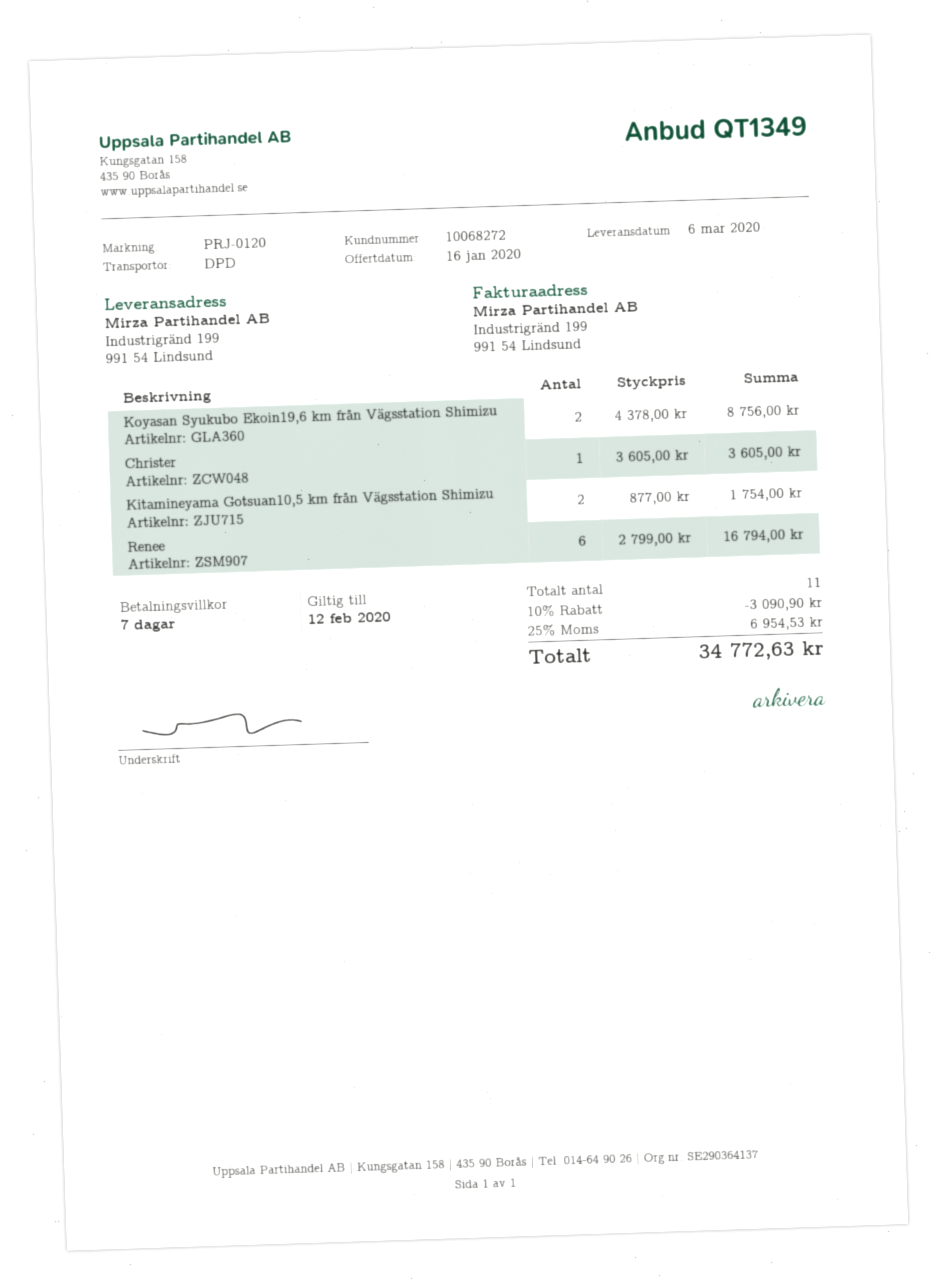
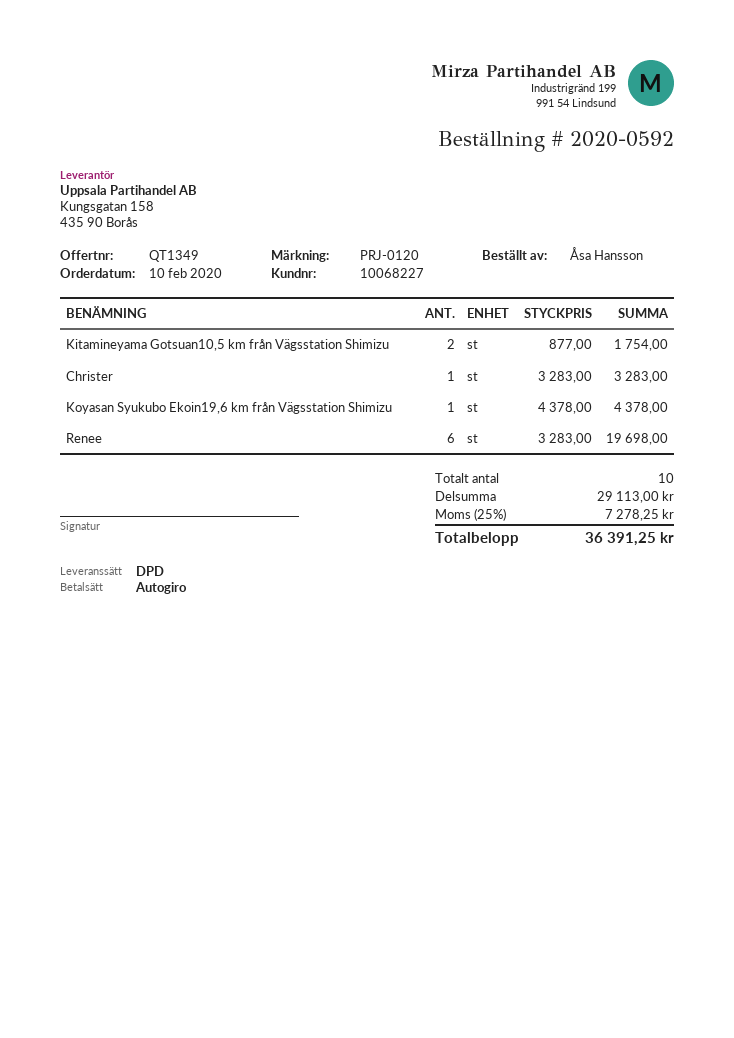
customer number: 10068272 -> 10068227
Koyasan Syukubo Ekoin19,6 km från Vägsstation Shimizu: 2 x 4378.00 = 8756.00 -> 1 x 4378.00 = 4378.00
Christer: 1 x 3605.00 = 3605.00 -> 1 x 3283.00 = 3283.00
Renee: 6 x 2799.00 = 16794.00 -> 6 x 3283.00 = 19698.00
total quantity: 11 -> 10
discount: 10% = 3090.90 -> none
tax: 25% = 6954.53 -> 25% = 7278.25
total: 34772.63 -> 36391.25

